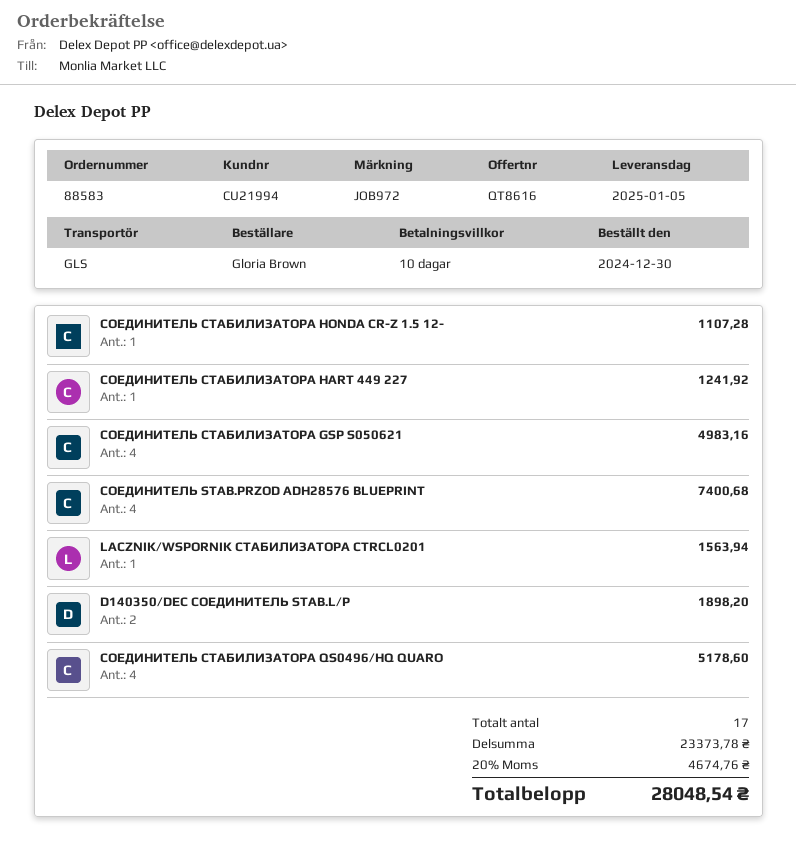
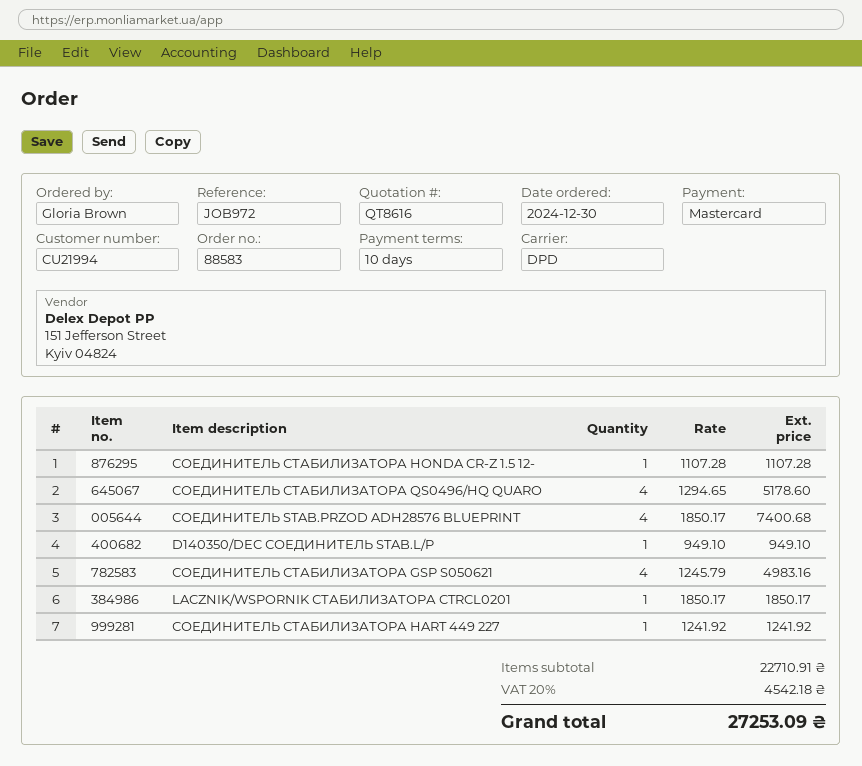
shipping method: GLS -> DPD
LACZNIK/WSPORNIK СТАБИЛИЗАТОРА CTRCL0201: 1 for 1563.94 -> 1 for 1850.17
D140350/DEC СОЕДИНИТЕЛЬ STAB.L/P: 2 for 1898.20 -> 1 for 949.10
subtotal: 23373.78 -> 22710.91
tax: 20% = 4674.76 -> 20% = 4542.18
total: 28048.54 -> 27253.09

